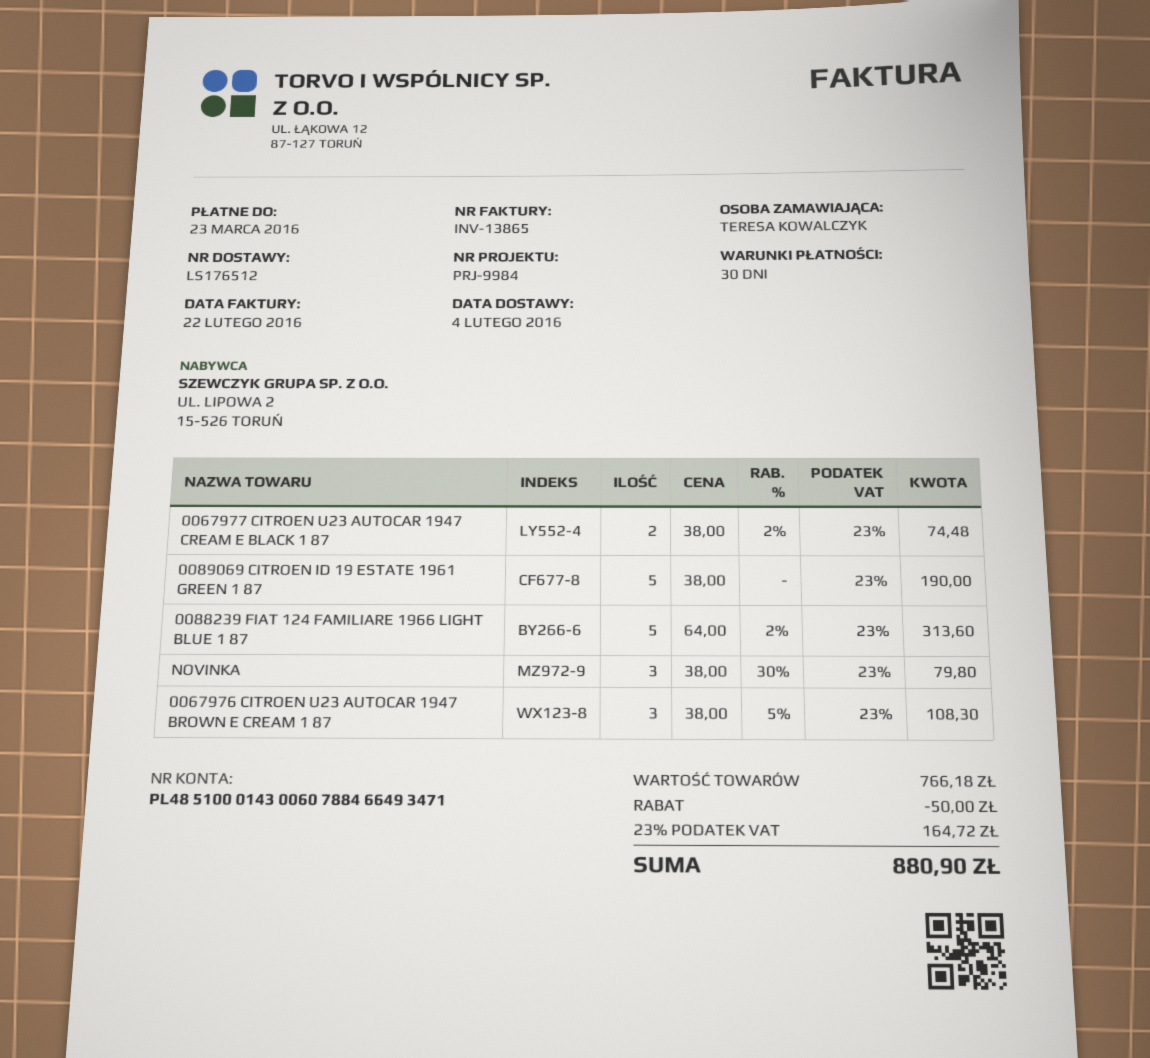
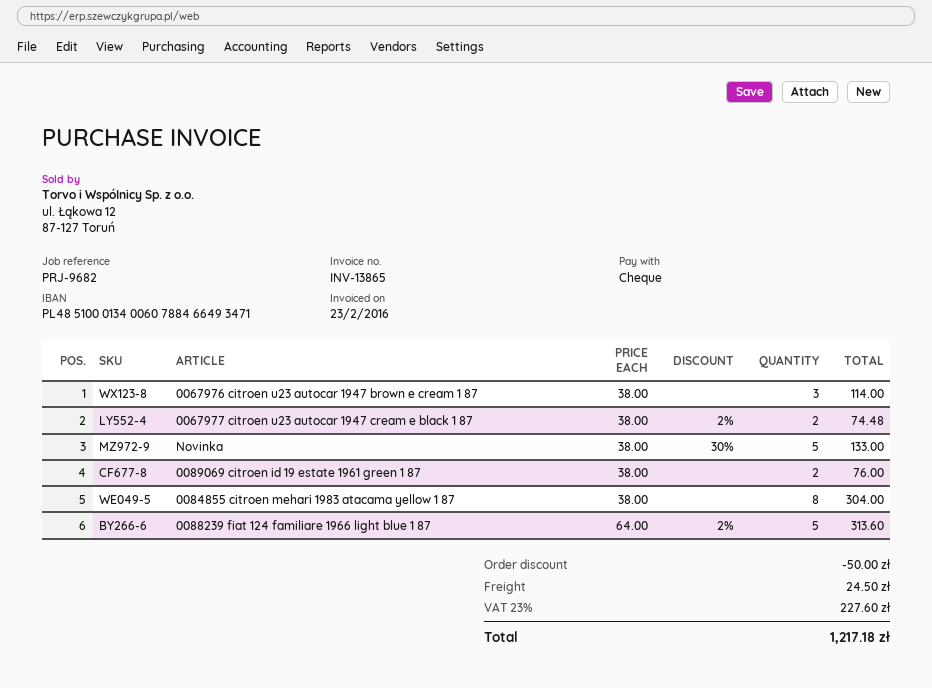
invoice date: 2016-02-22 -> 2016-02-23
reference: PRJ-9984 -> PRJ-9682
bank account: PL48510001430060788466493471 -> PL48510001340060788466493471
0089069 CITROEN ID 19 ESTATE 1961 GREEN 1 87: 5 x 38.00 = 190.00 -> 2 x 38.00 = 76.00
NOVINKA: 3 x 38.00 - 30% = 79.80 -> 5 x 38.00 - 30% = 133.00
0067976 CITROEN U23 AUTOCAR 1947 BROWN E CREAM 1 87: 3 x 38.00 - 5% = 108.30 -> 3 x 38.00 = 114.00
0084855 citroen mehari 1983 atacama yellow 1 87: none -> 8 x 38.00 = 304.00
shipping: none -> 24.50
tax: 23% = 164.72 -> 23% = 227.60
total: 880.90 -> 1217.18

